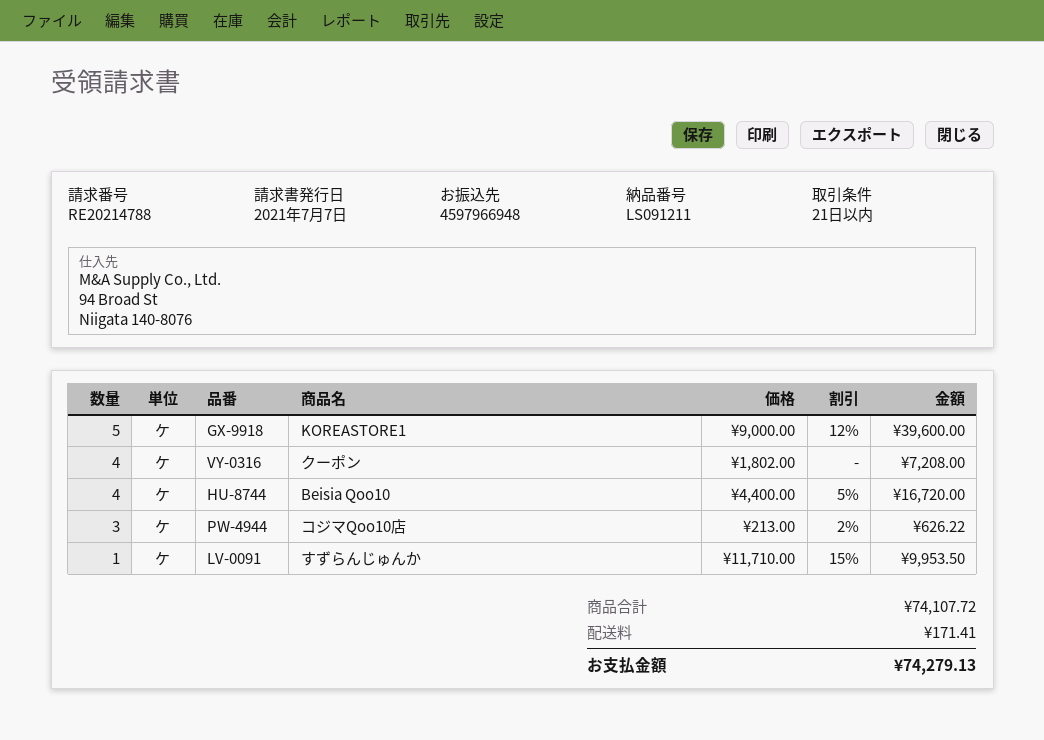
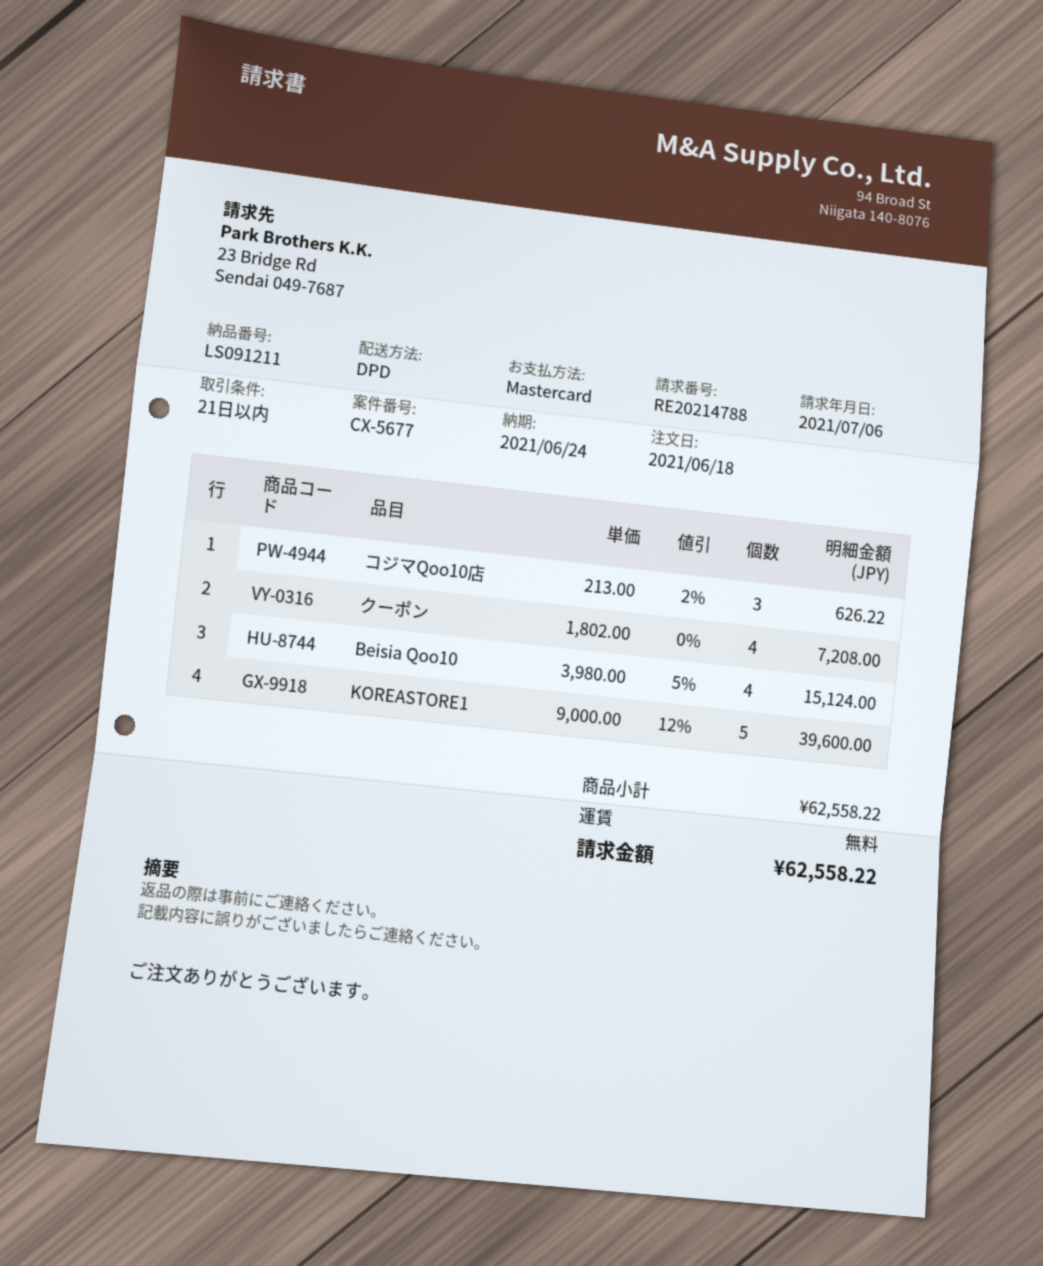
invoice date: 2021-07-07 -> 2021-07-06
Beisia Qoo10: 4 x 4400.00 - 5% = 16720.00 -> 4 x 3980.00 - 5% = 15124.00
すずらんじゅんか: 1 x 11710.00 - 15% = 9953.50 -> none
subtotal: 74107.72 -> 62558.22
shipping: 171.41 -> 0.00
total: 74279.13 -> 62558.22

